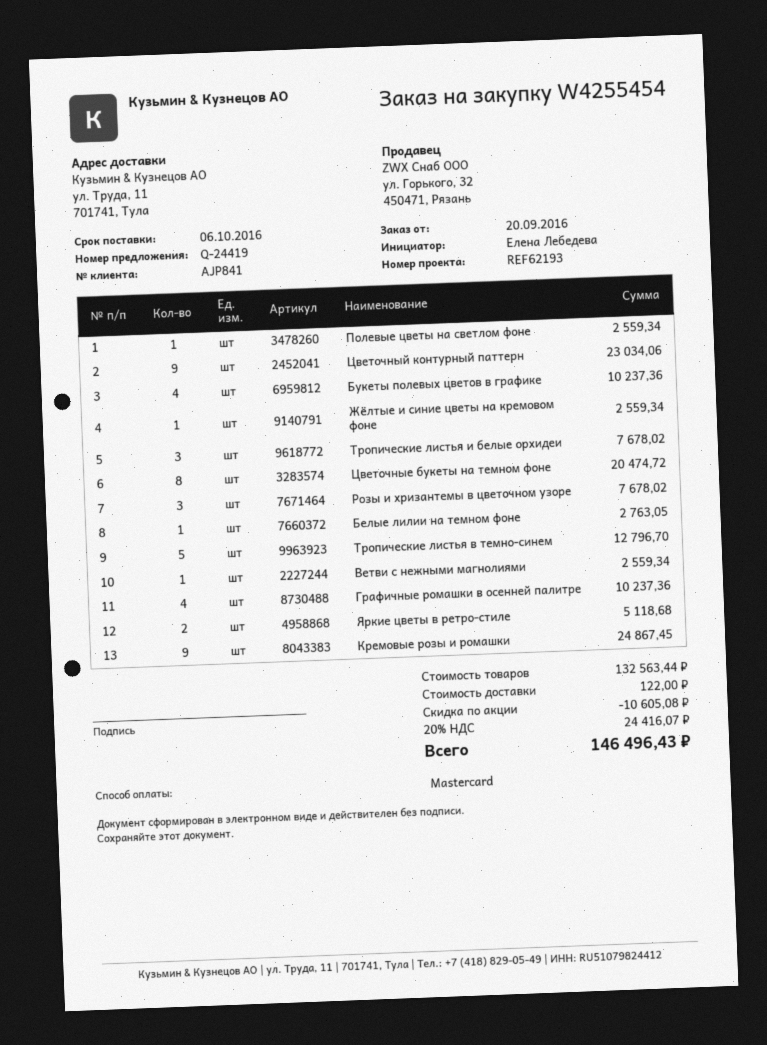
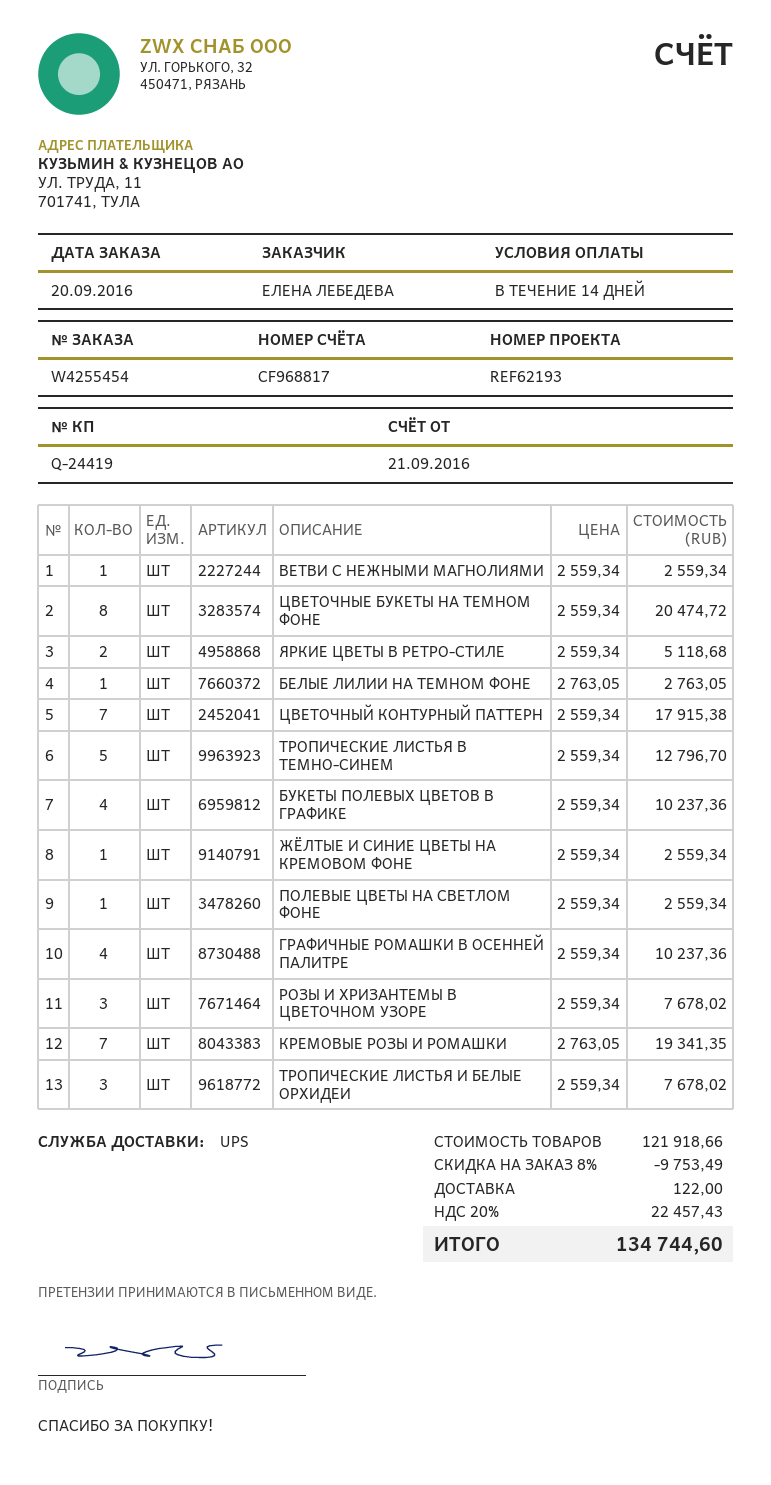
Цветочный контурный паттерн: 9 for 23034.06 -> 7 for 17915.38
Кремовые розы и ромашки: 9 for 24867.45 -> 7 for 19341.35
subtotal: 132563.44 -> 121918.66
discount: 10605.08 -> 9753.49
tax: 20% = 24416.07 -> 20% = 22457.43
total: 146496.43 -> 134744.60

